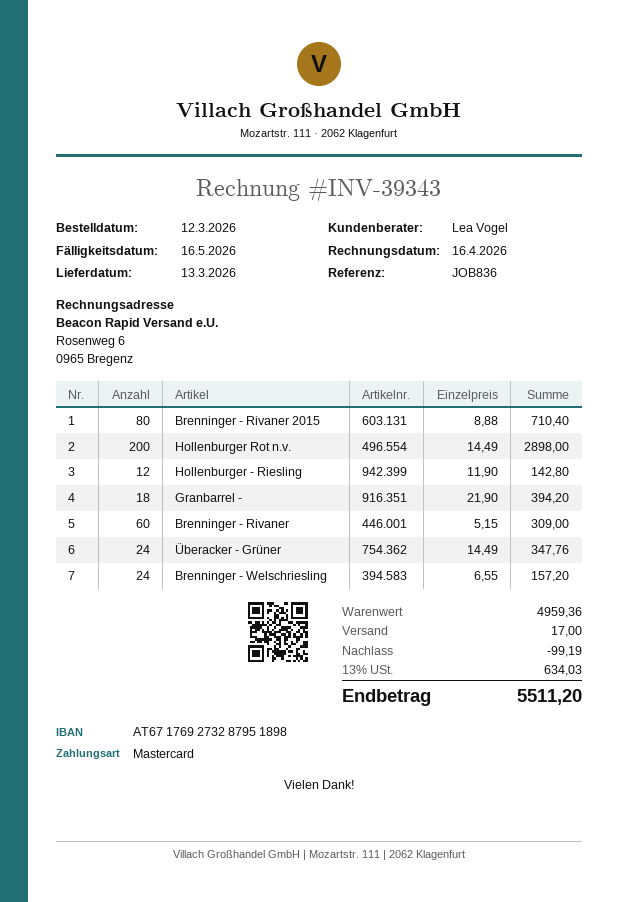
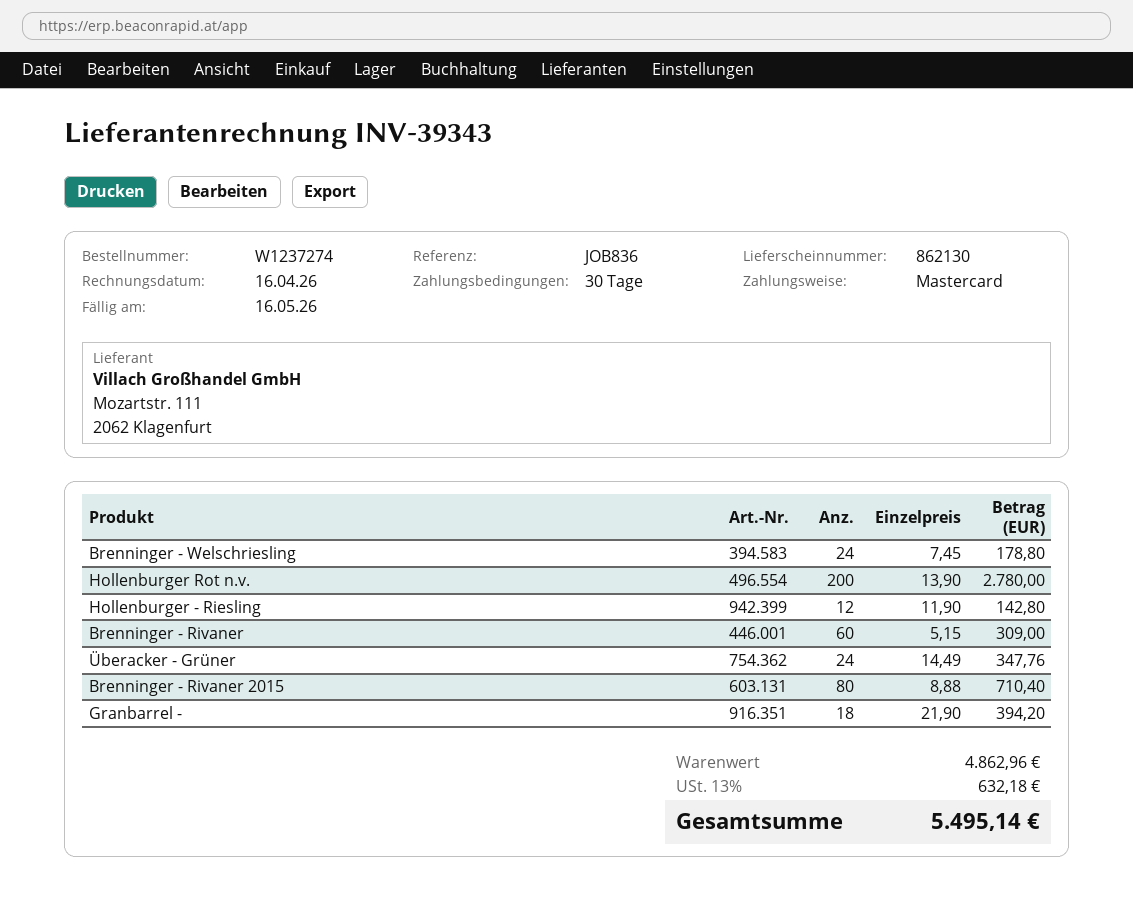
Hollenburger Rot n.v.: 200 x 14.49 = 2898.00 -> 200 x 13.90 = 2780.00
Brenninger - Welschriesling: 24 x 6.55 = 157.20 -> 24 x 7.45 = 178.80
subtotal: 4959.36 -> 4862.96
discount: 99.19 -> none
shipping: 17.00 -> none
tax: 13% = 634.03 -> 13% = 632.18
total: 5511.20 -> 5495.14

